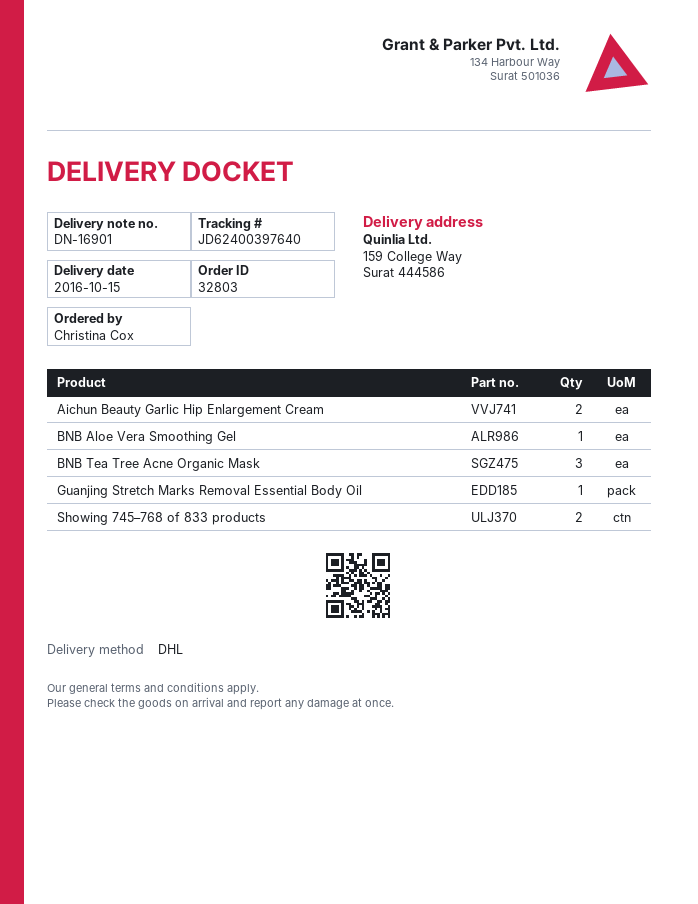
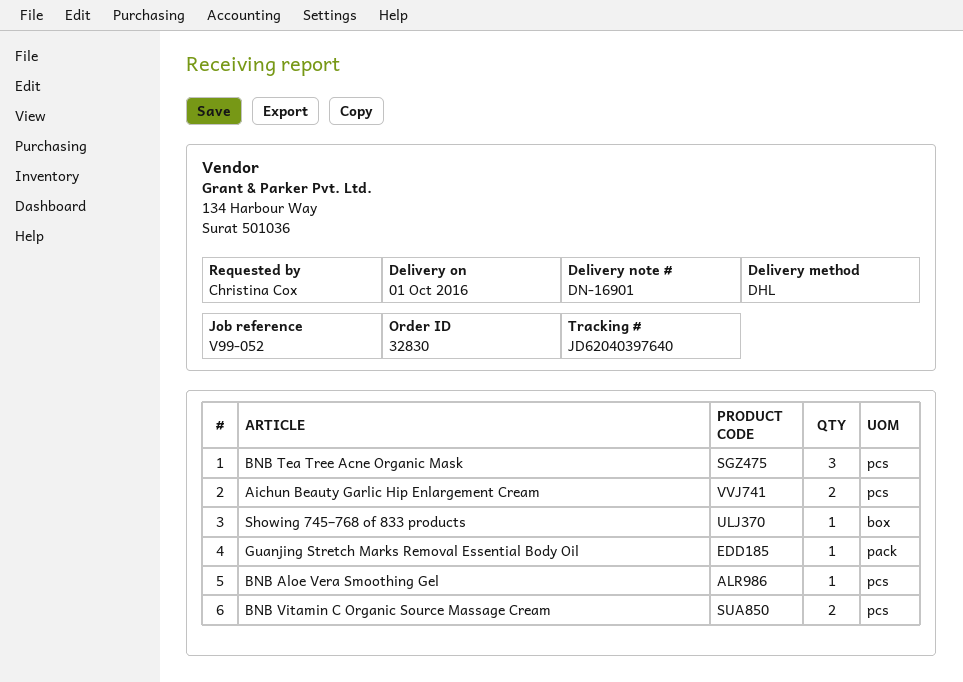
order number: 32803 -> 32830
delivery date: 2016-10-15 -> 2016-10-01
tracking number: JD62400397640 -> JD62040397640
Showing 745–768 of 833 products: 2 -> 1
BNB Vitamin C Organic Source Massage Cream: none -> 2

